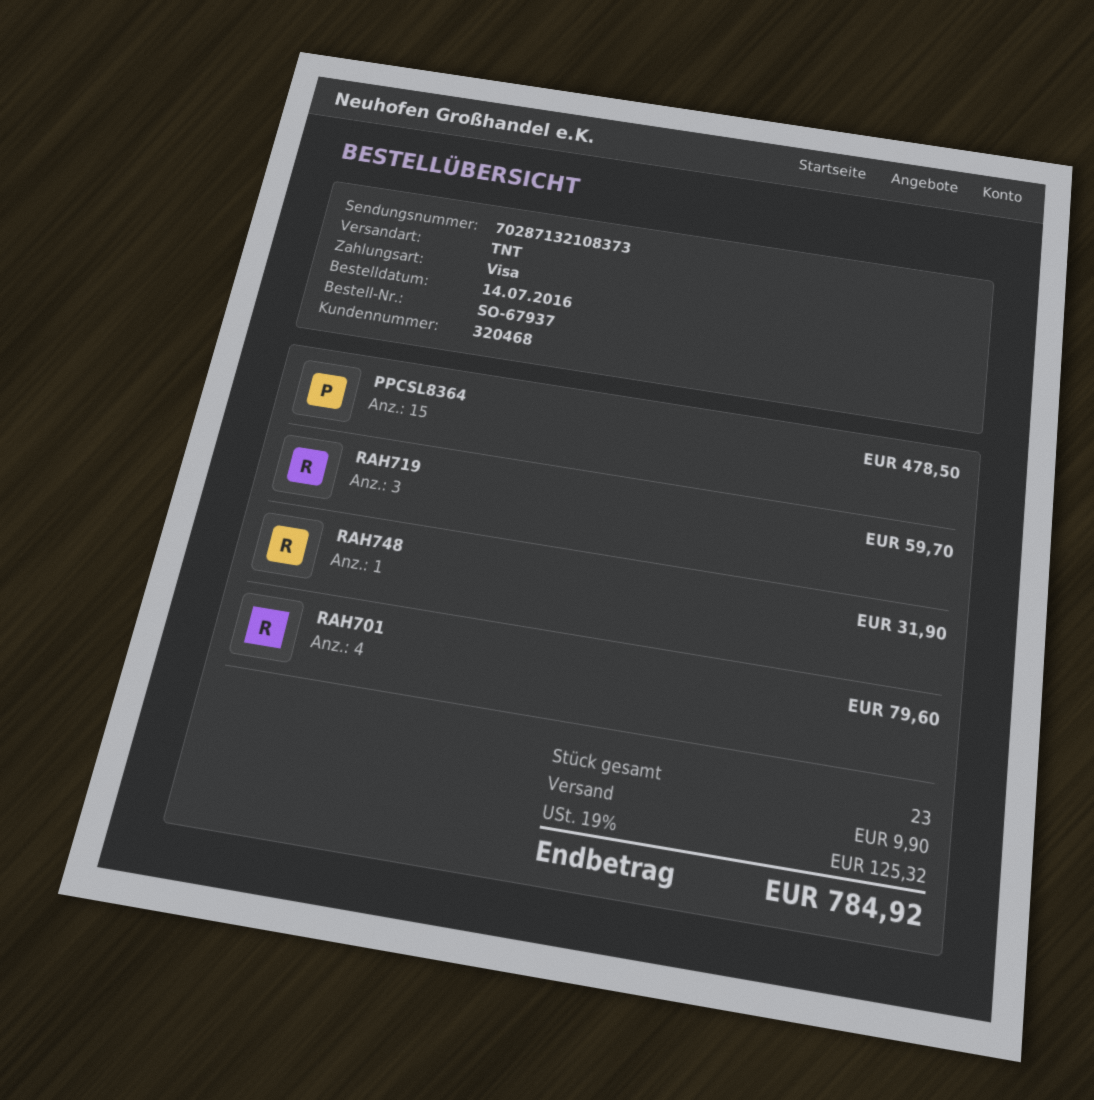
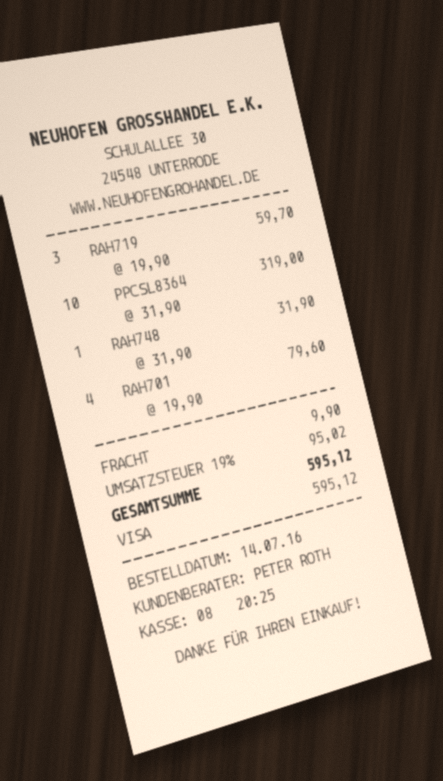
PPCSL8364: 15 for 478.50 -> 10 for 319.00
tax: 19% = 125.32 -> 19% = 95.02
total: 784.92 -> 595.12

